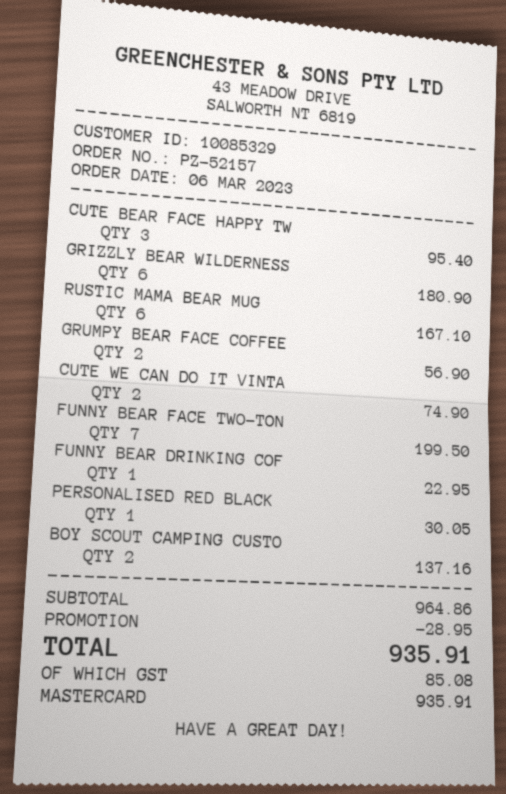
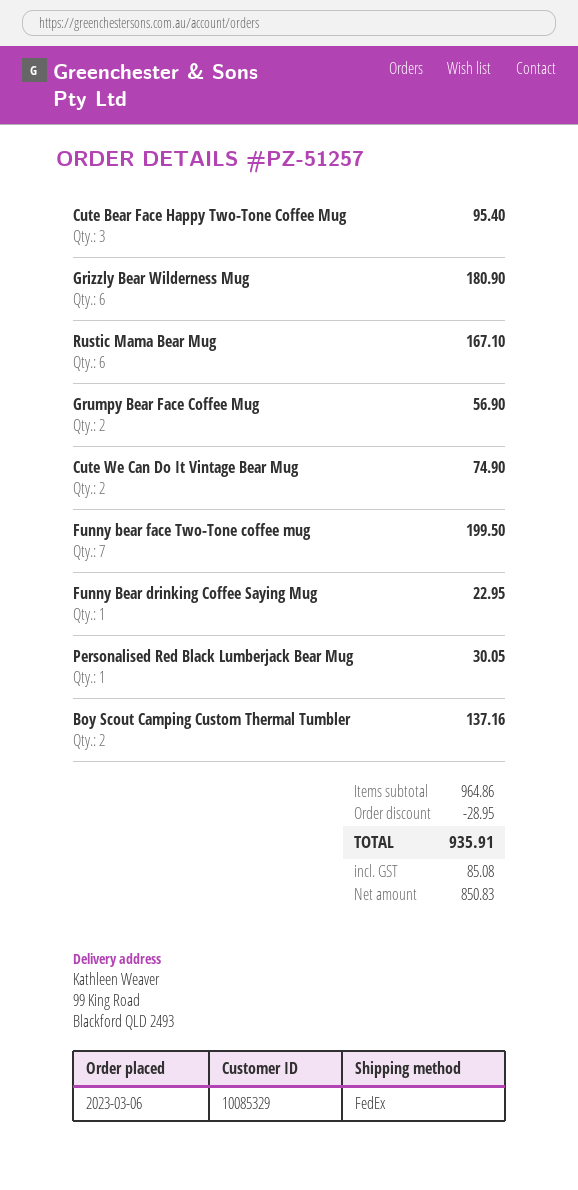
order number: PZ-52157 -> PZ-51257

